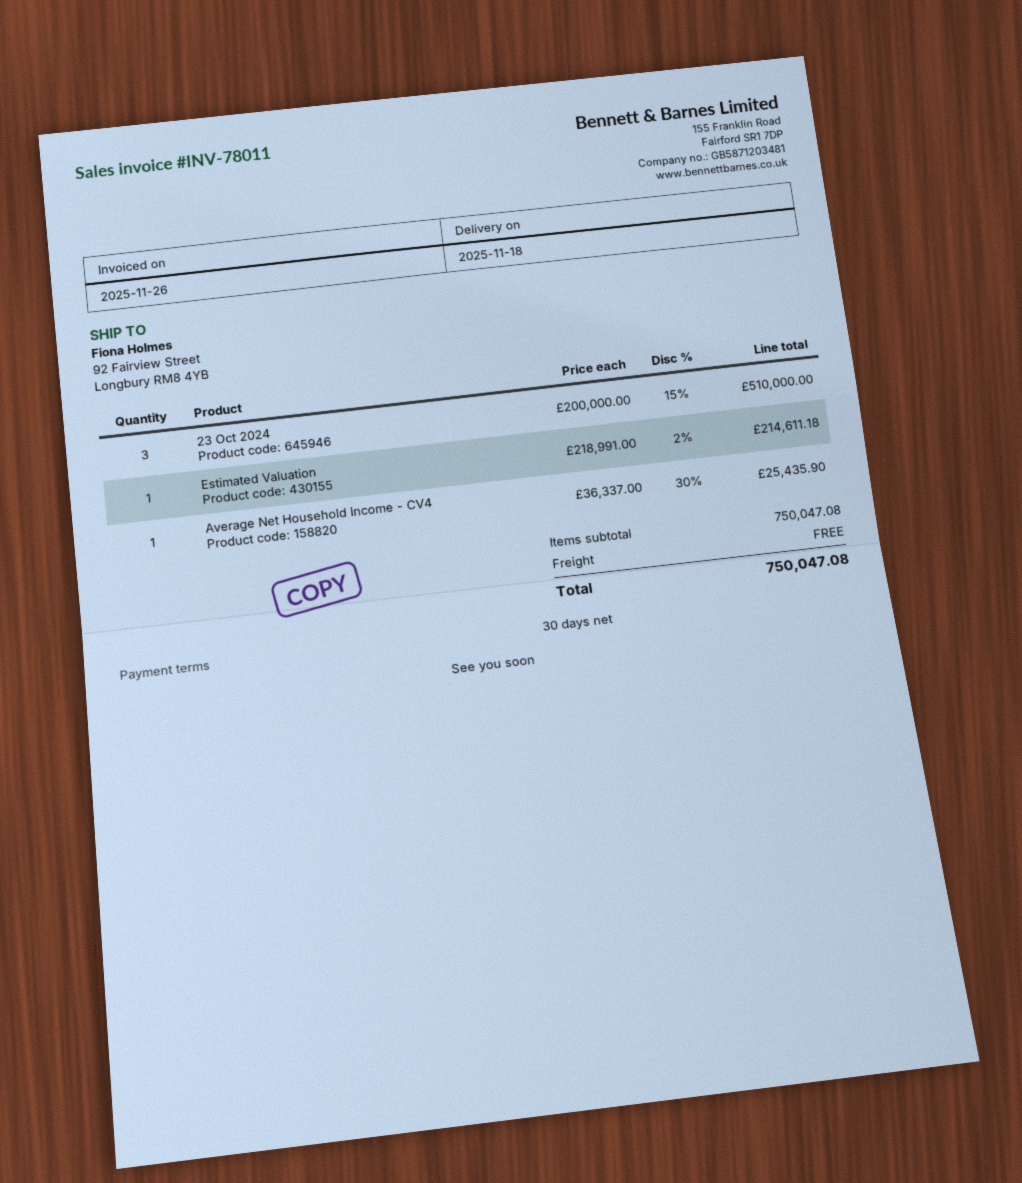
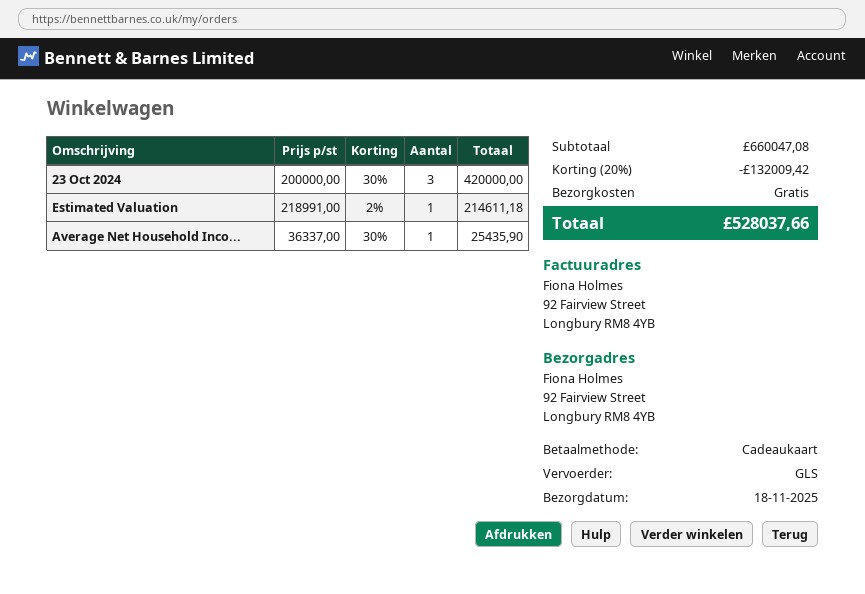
23 Oct 2024: 3 x 200000.00 - 15% = 510000.00 -> 3 x 200000.00 - 30% = 420000.00
subtotal: 750047.08 -> 660047.08
discount: none -> 20% = 132009.42
total: 750047.08 -> 528037.66

